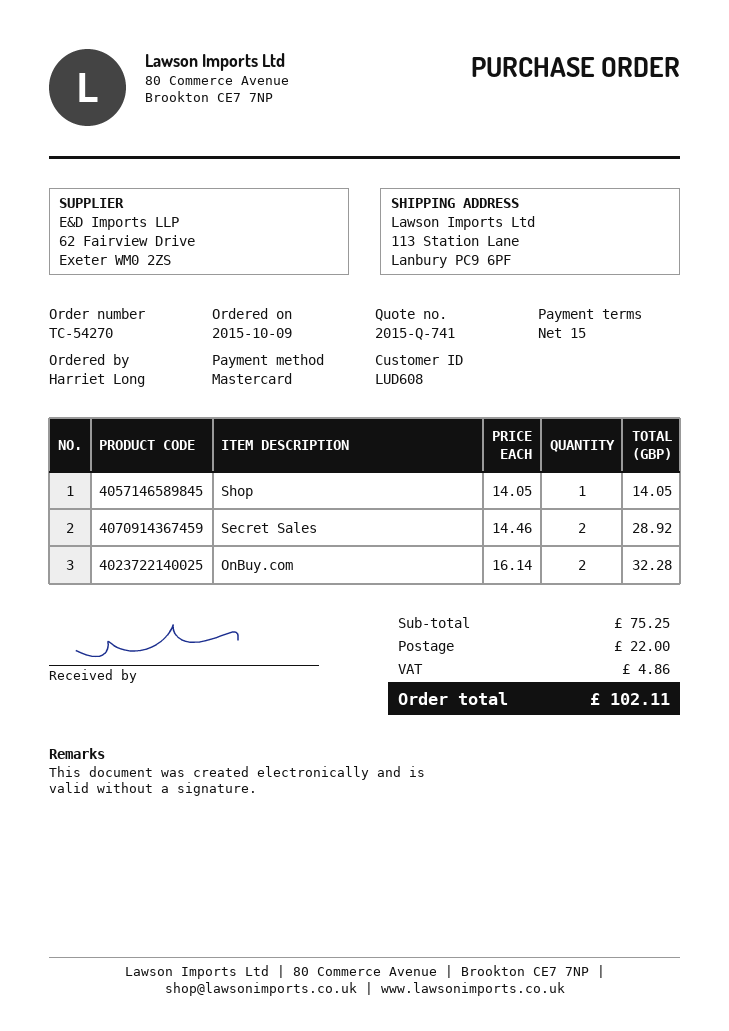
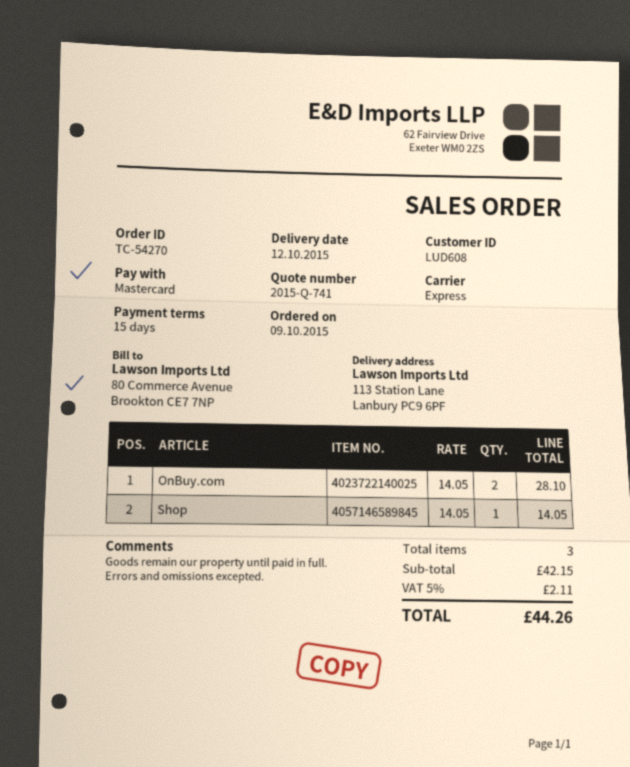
Secret Sales: 2 x 14.46 = 28.92 -> none
OnBuy.com: 2 x 16.14 = 32.28 -> 2 x 14.05 = 28.10
subtotal: 75.25 -> 42.15
shipping: 22.00 -> none
tax: 4.86 -> 2.11
total: 102.11 -> 44.26

